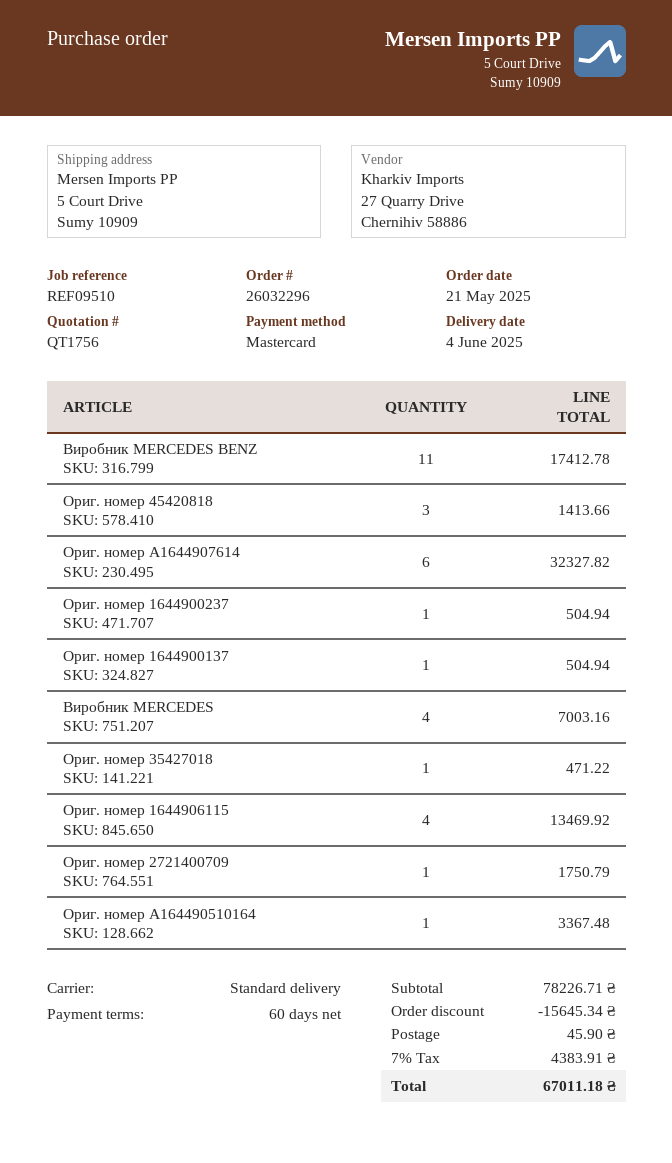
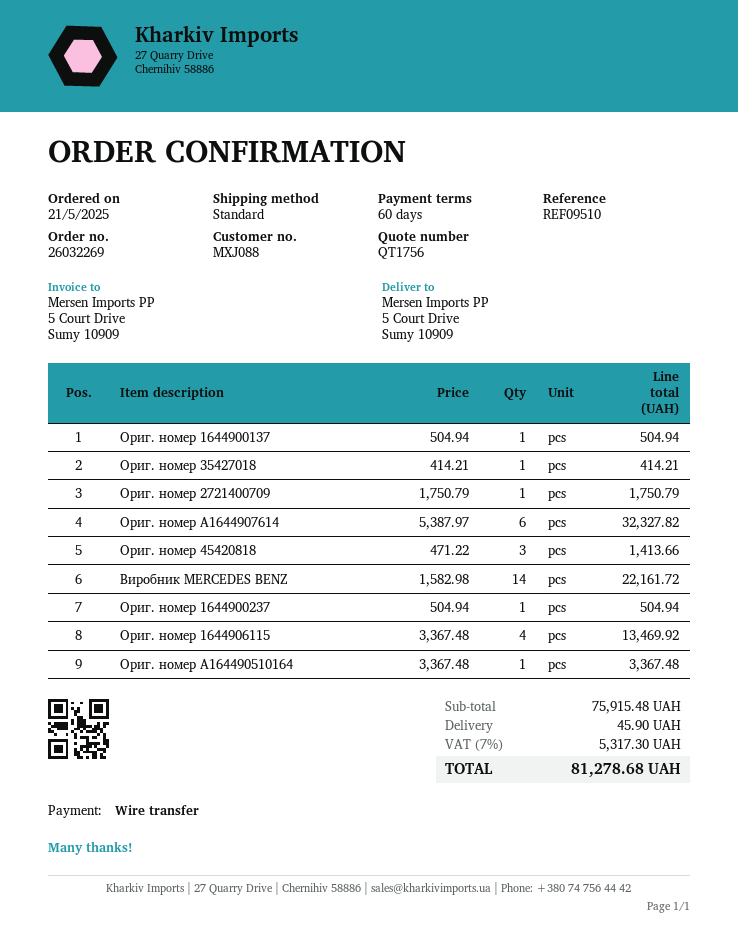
order number: 26032296 -> 26032269
payment method: Mastercard -> bank transfer
Виробник MERCEDES BENZ: 11 for 17412.78 -> 14 for 22161.72
Виробник MERCEDES: 4 for 7003.16 -> none
Ориг. номер 35427018: 1 for 471.22 -> 1 for 414.21
subtotal: 78226.71 -> 75915.48
discount: 15645.34 -> none
tax: 7% = 4383.91 -> 7% = 5317.30
total: 67011.18 -> 81278.68

